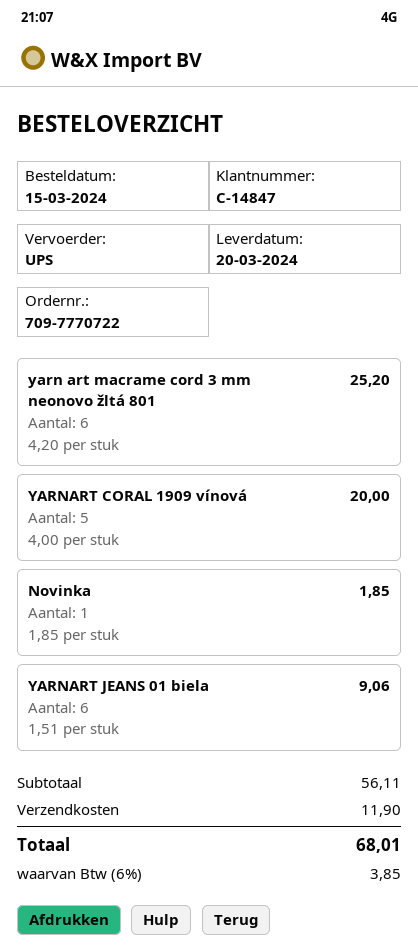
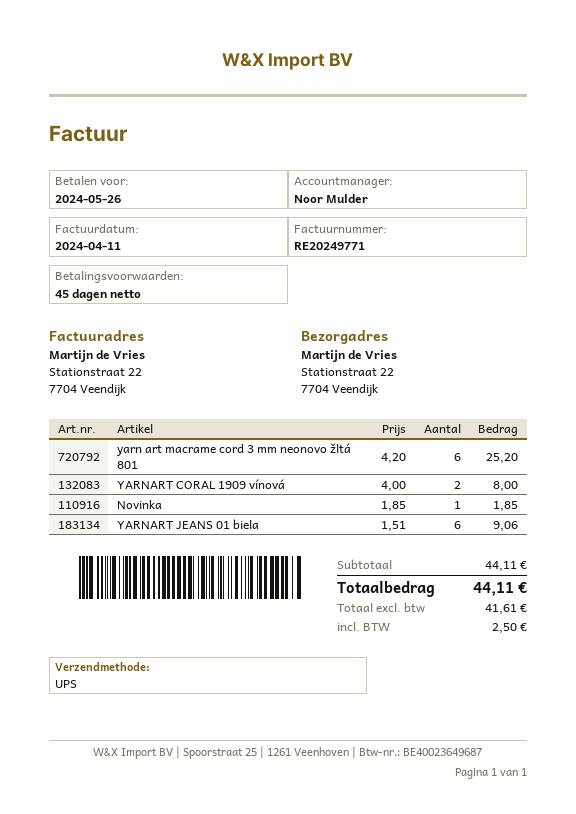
YARNART CORAL 1909 vínová: 5 x 4.00 = 20.00 -> 2 x 4.00 = 8.00
subtotal: 56.11 -> 44.11
shipping: 11.90 -> none
tax: 3.85 -> 2.50
total: 68.01 -> 44.11

